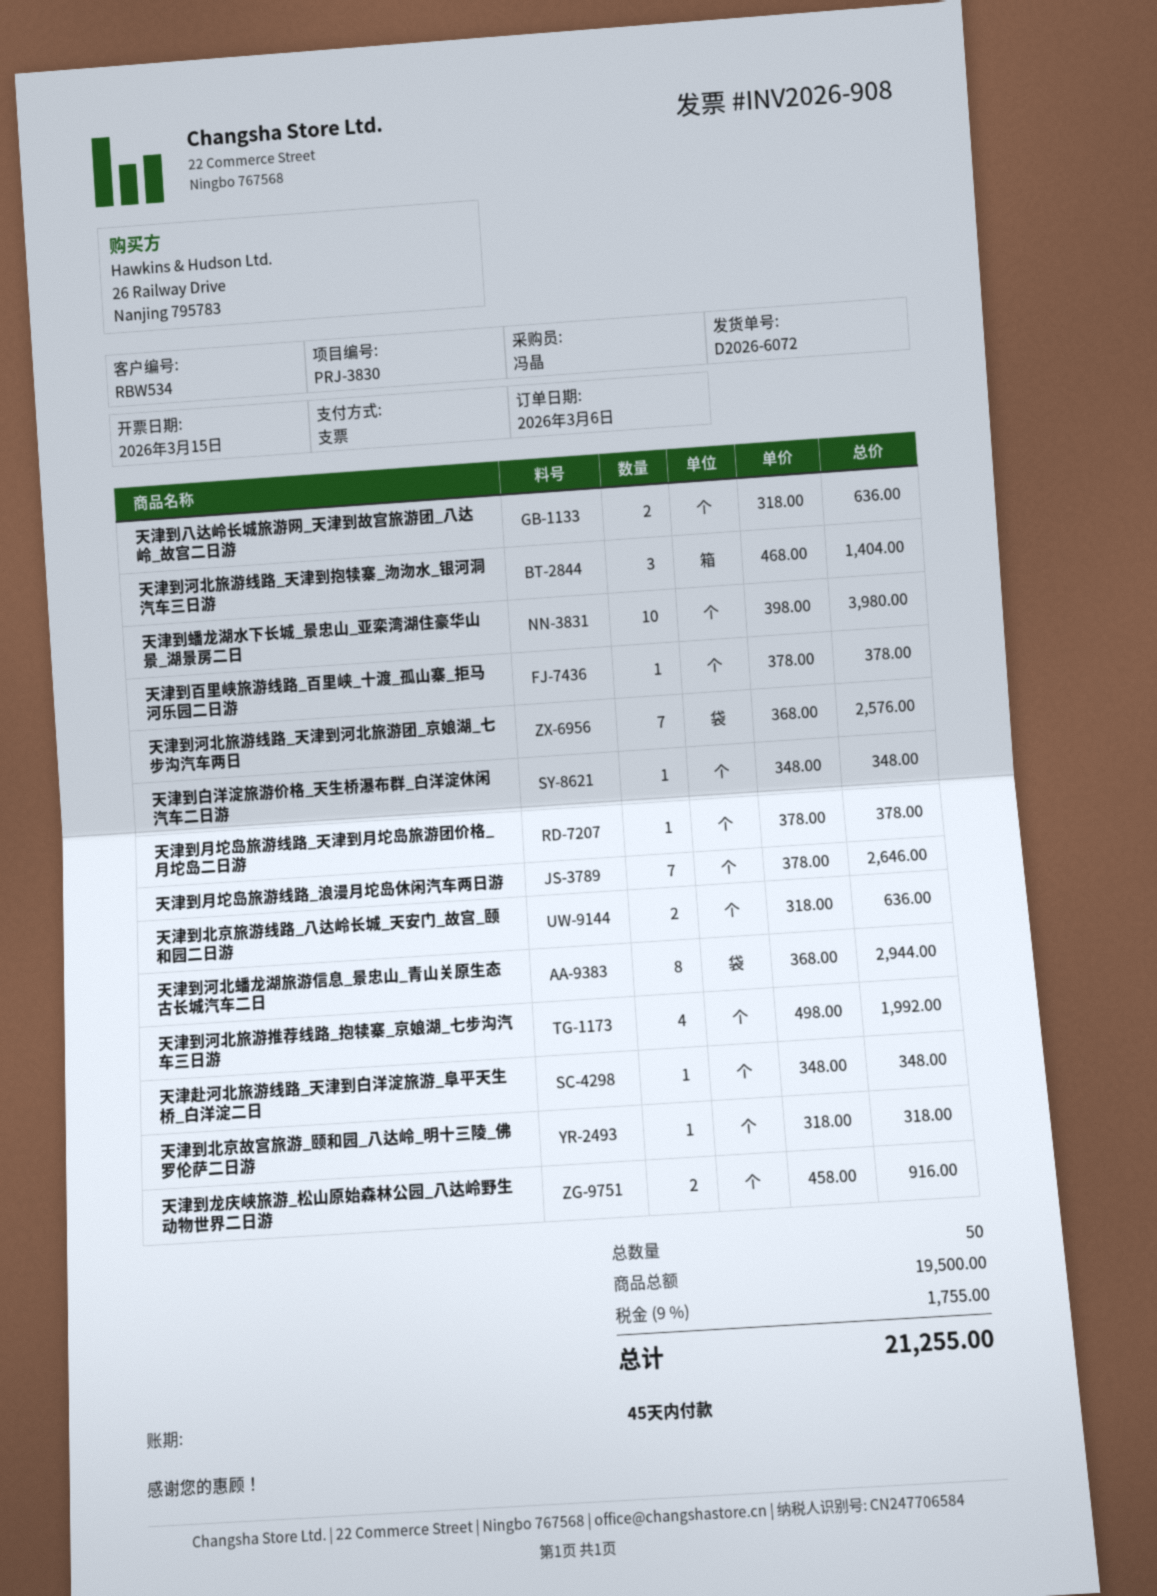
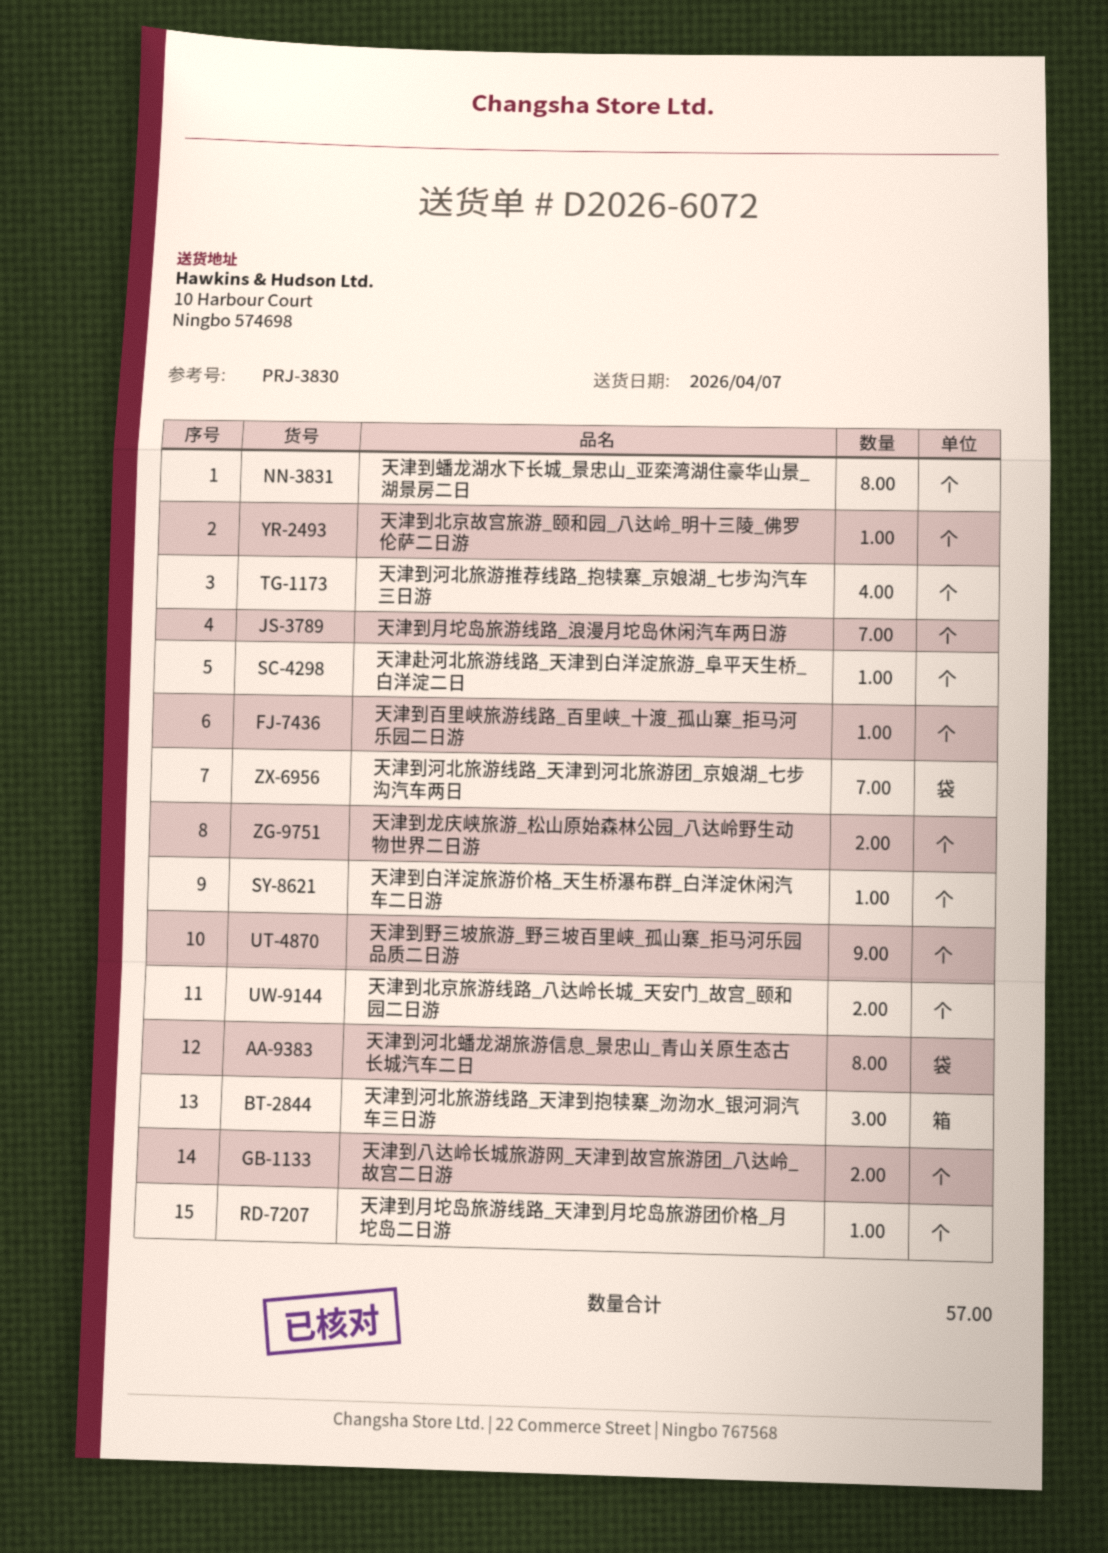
天津到蟠龙湖水下长城_景忠山_亚栾湾湖住豪华山景_湖景房二日: 10 -> 8
天津到野三坡旅游_野三坡百里峡_孤山寨_拒马河乐园品质二日游: none -> 9
total quantity: 50 -> 57

